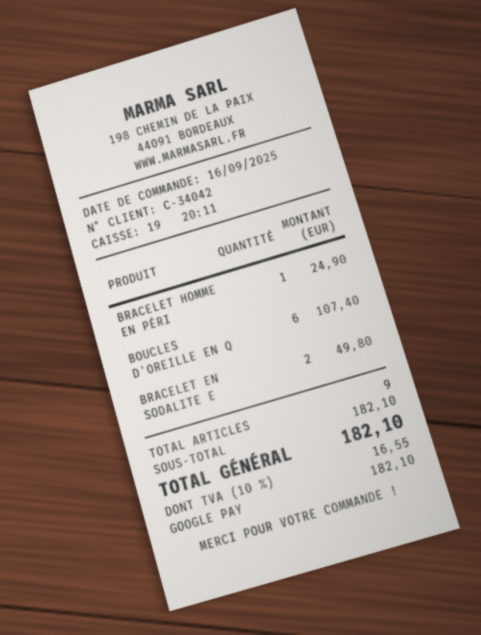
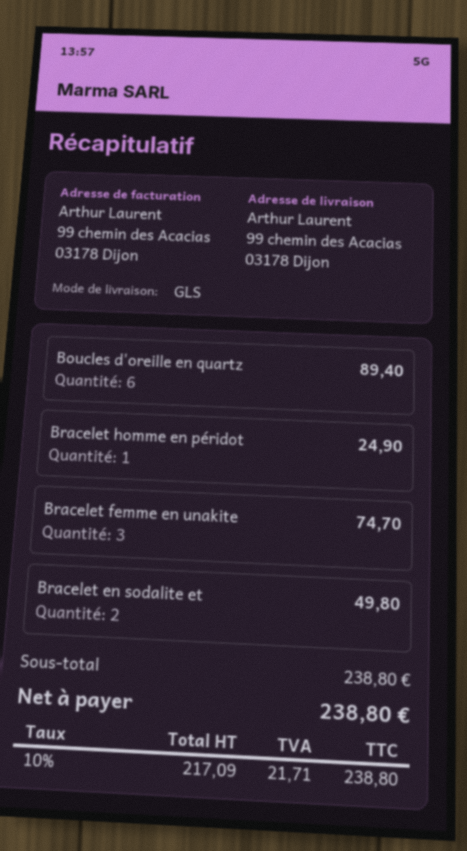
BOUCLES D'OREILLE EN Q: 6 for 107.40 -> 6 for 89.40
Bracelet femme en unakite: none -> 3 for 74.70
subtotal: 182.10 -> 238.80
tax: 10% = 16.55 -> 10% = 21.71
total: 182.10 -> 238.80

